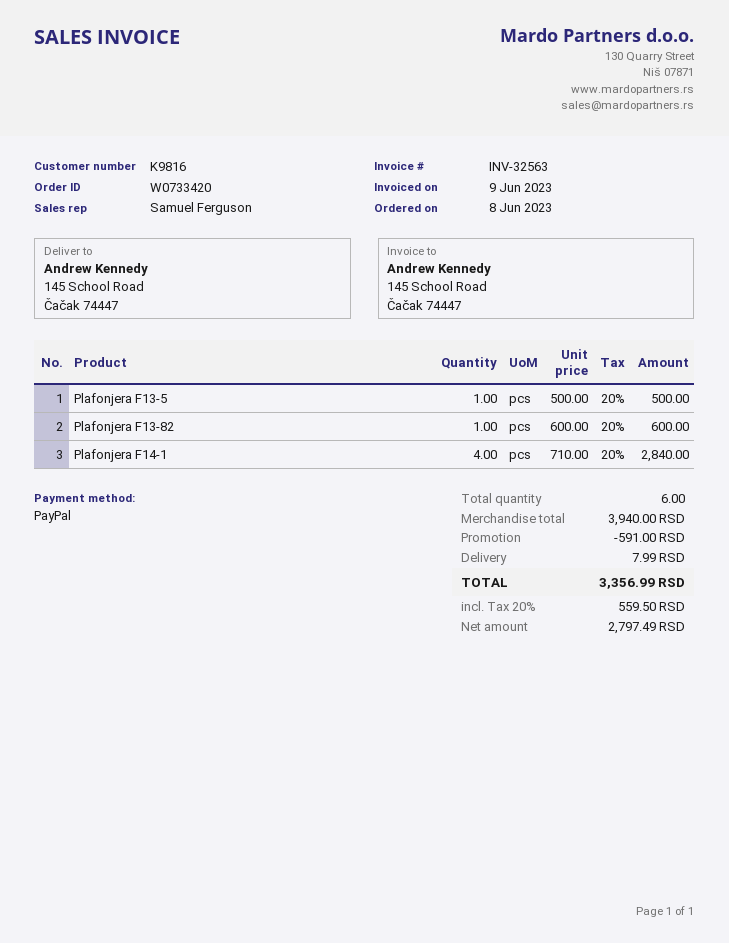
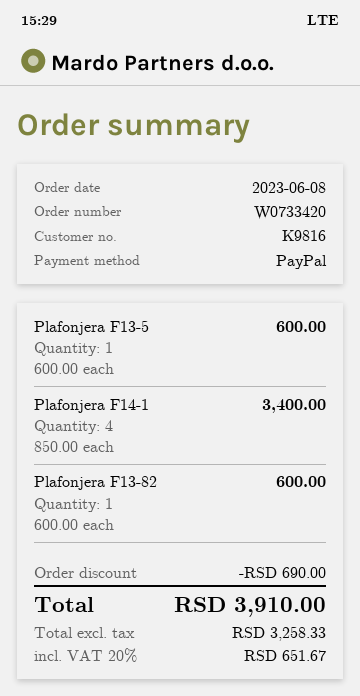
Plafonjera F13-5: 1 x 500.00 = 500.00 -> 1 x 600.00 = 600.00
Plafonjera F14-1: 4 x 710.00 = 2840.00 -> 4 x 850.00 = 3400.00
discount: 591.00 -> 690.00
shipping: 7.99 -> none
net: 2797.49 -> 3258.33
tax: 20% = 559.50 -> 20% = 651.67
total: 3356.99 -> 3910.00

